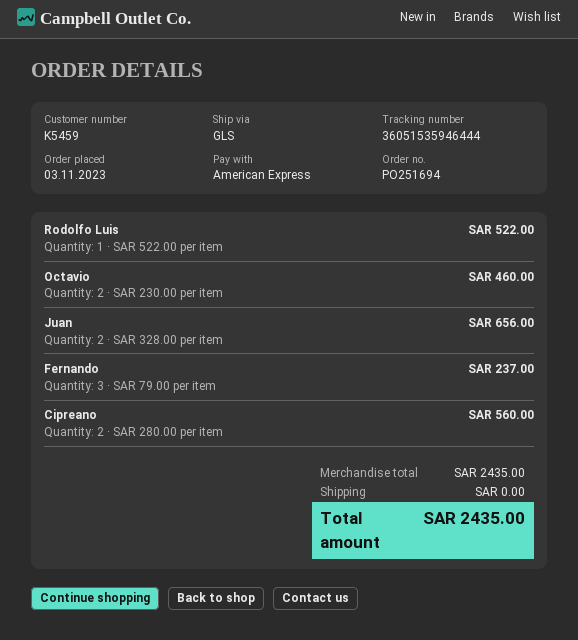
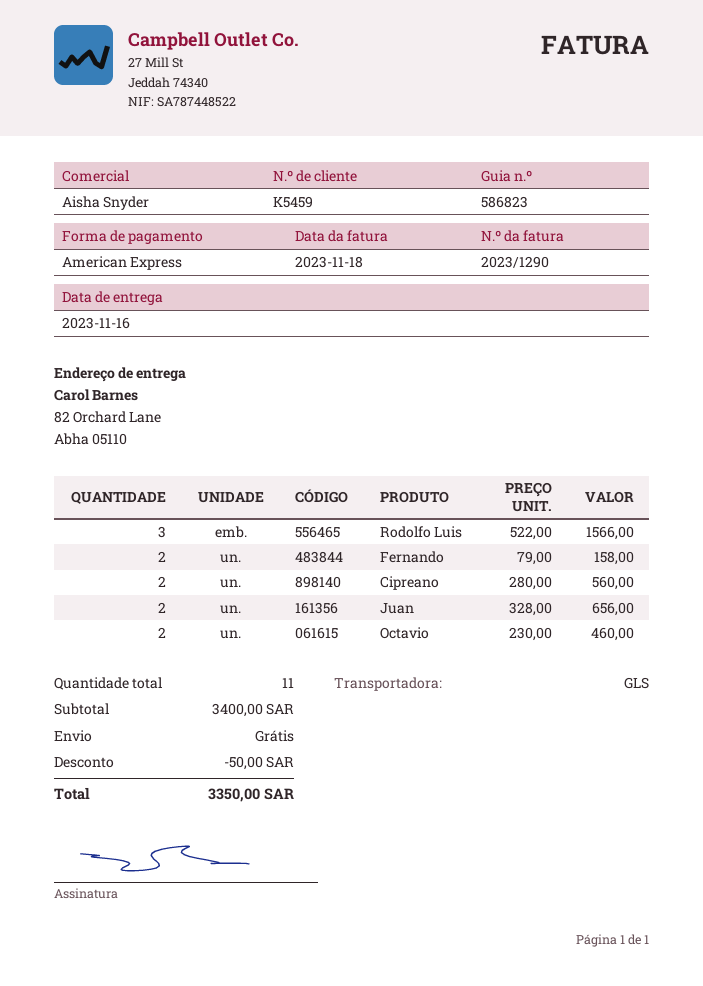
Rodolfo Luis: 1 x 522.00 = 522.00 -> 3 x 522.00 = 1566.00
Fernando: 3 x 79.00 = 237.00 -> 2 x 79.00 = 158.00
subtotal: 2435.00 -> 3400.00
discount: none -> 50.00
total: 2435.00 -> 3350.00

